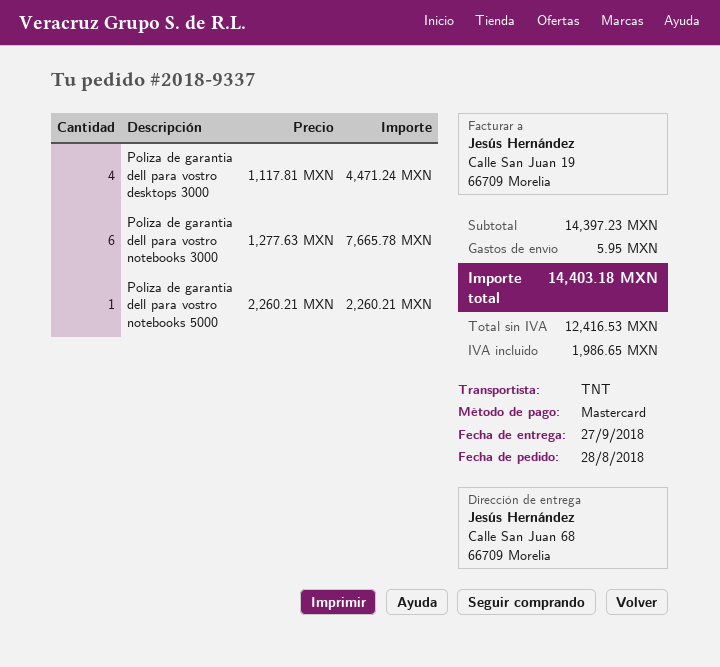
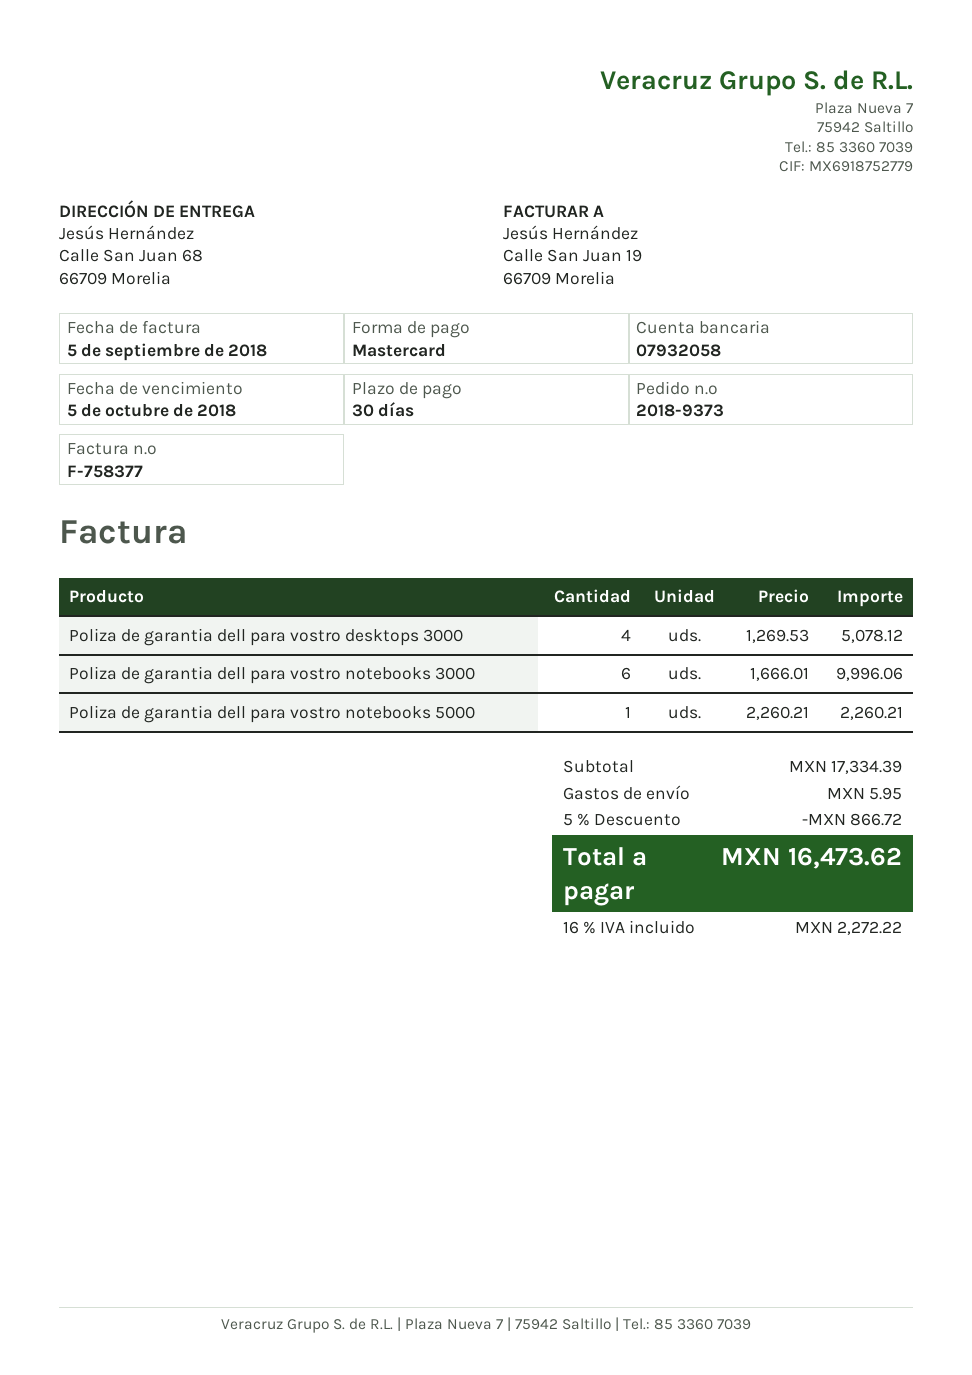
order number: 2018-9337 -> 2018-9373
Poliza de garantia dell para vostro desktops 3000: 4 x 1117.81 = 4471.24 -> 4 x 1269.53 = 5078.12
Poliza de garantia dell para vostro notebooks 3000: 6 x 1277.63 = 7665.78 -> 6 x 1666.01 = 9996.06
subtotal: 14397.23 -> 17334.39
discount: none -> 5% = 866.72
tax: 1986.65 -> 2272.22
total: 14403.18 -> 16473.62

